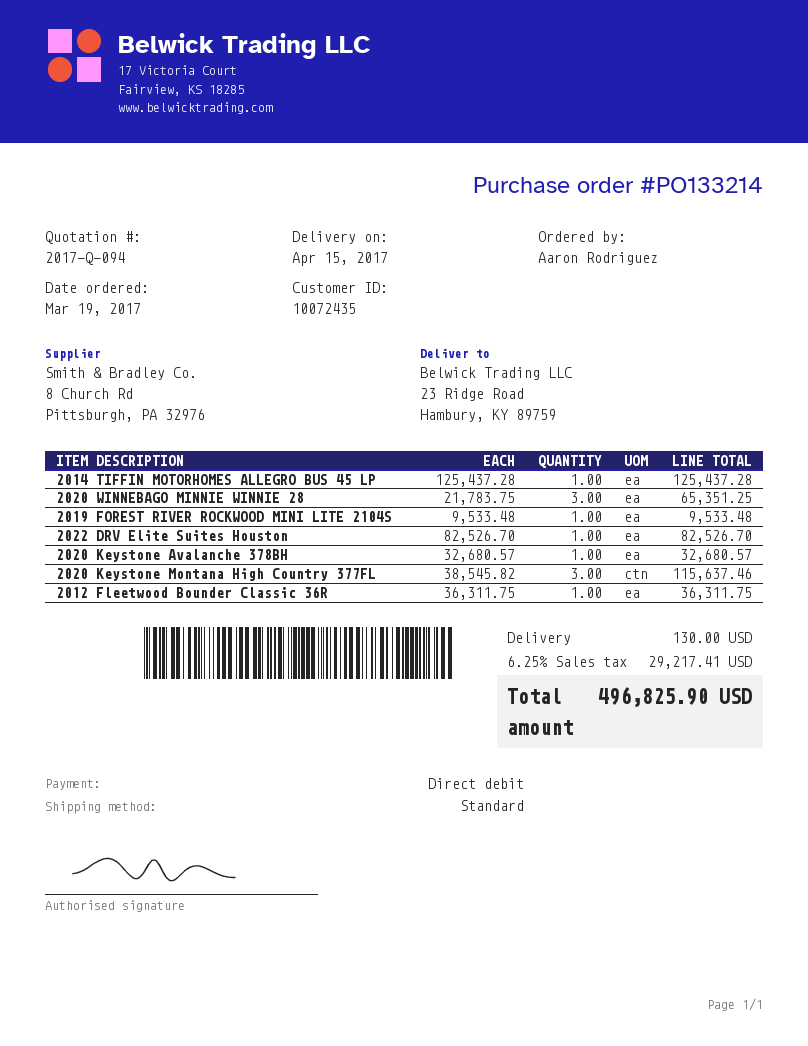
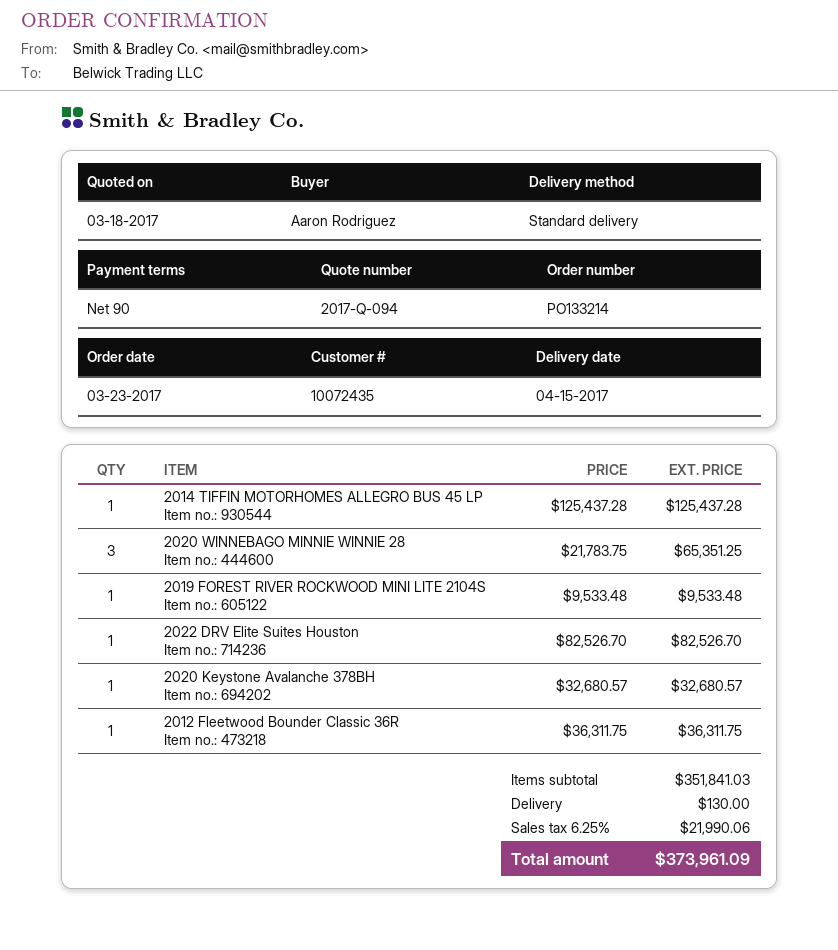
order date: 2017-03-19 -> 2017-03-23
2020 Keystone Montana High Country 377FL: 3 x 38545.82 = 115637.46 -> none
tax: 6.25% = 29217.41 -> 6.25% = 21990.06
total: 496825.90 -> 373961.09

